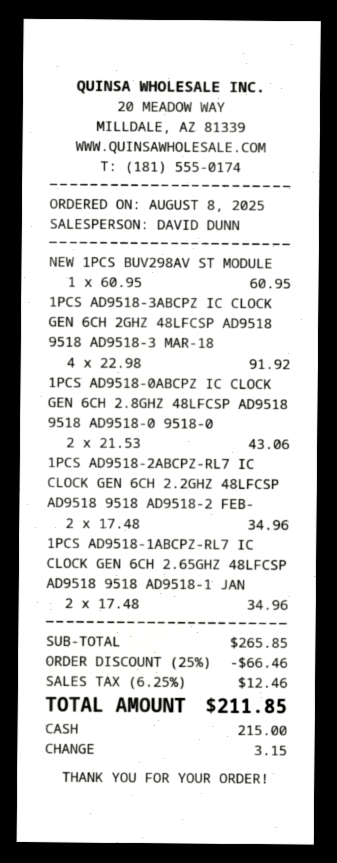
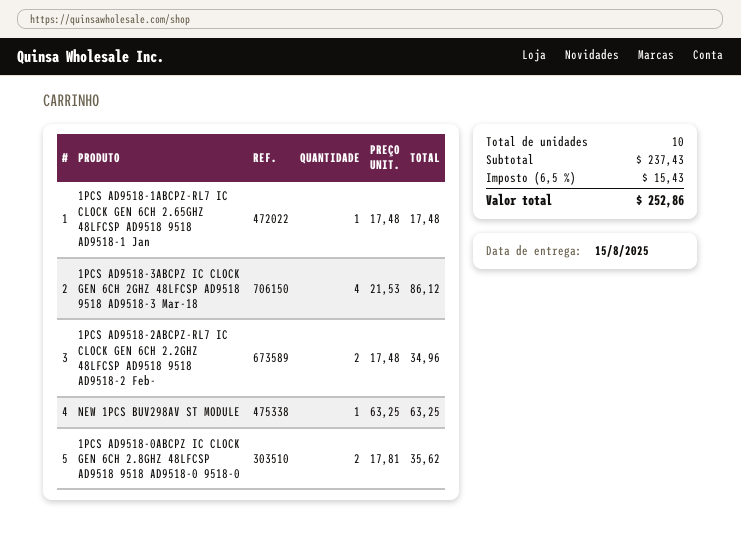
NEW 1PCS BUV298AV ST MODULE: 1 x 60.95 = 60.95 -> 1 x 63.25 = 63.25
1PCS AD9518-3ABCPZ IC CLOCK GEN 6CH 2GHZ 48LFCSP AD9518 9518 AD9518-3 MAR-18: 4 x 22.98 = 91.92 -> 4 x 21.53 = 86.12
1PCS AD9518-0ABCPZ IC CLOCK GEN 6CH 2.8GHZ 48LFCSP AD9518 9518 AD9518-0 9518-0: 2 x 21.53 = 43.06 -> 2 x 17.81 = 35.62
1PCS AD9518-1ABCPZ-RL7 IC CLOCK GEN 6CH 2.65GHZ 48LFCSP AD9518 9518 AD9518-1 JAN: 2 x 17.48 = 34.96 -> 1 x 17.48 = 17.48
subtotal: 265.85 -> 237.43
discount: 25% = 66.46 -> none
tax: 6.25% = 12.46 -> 6.5% = 15.43
total: 211.85 -> 252.86

